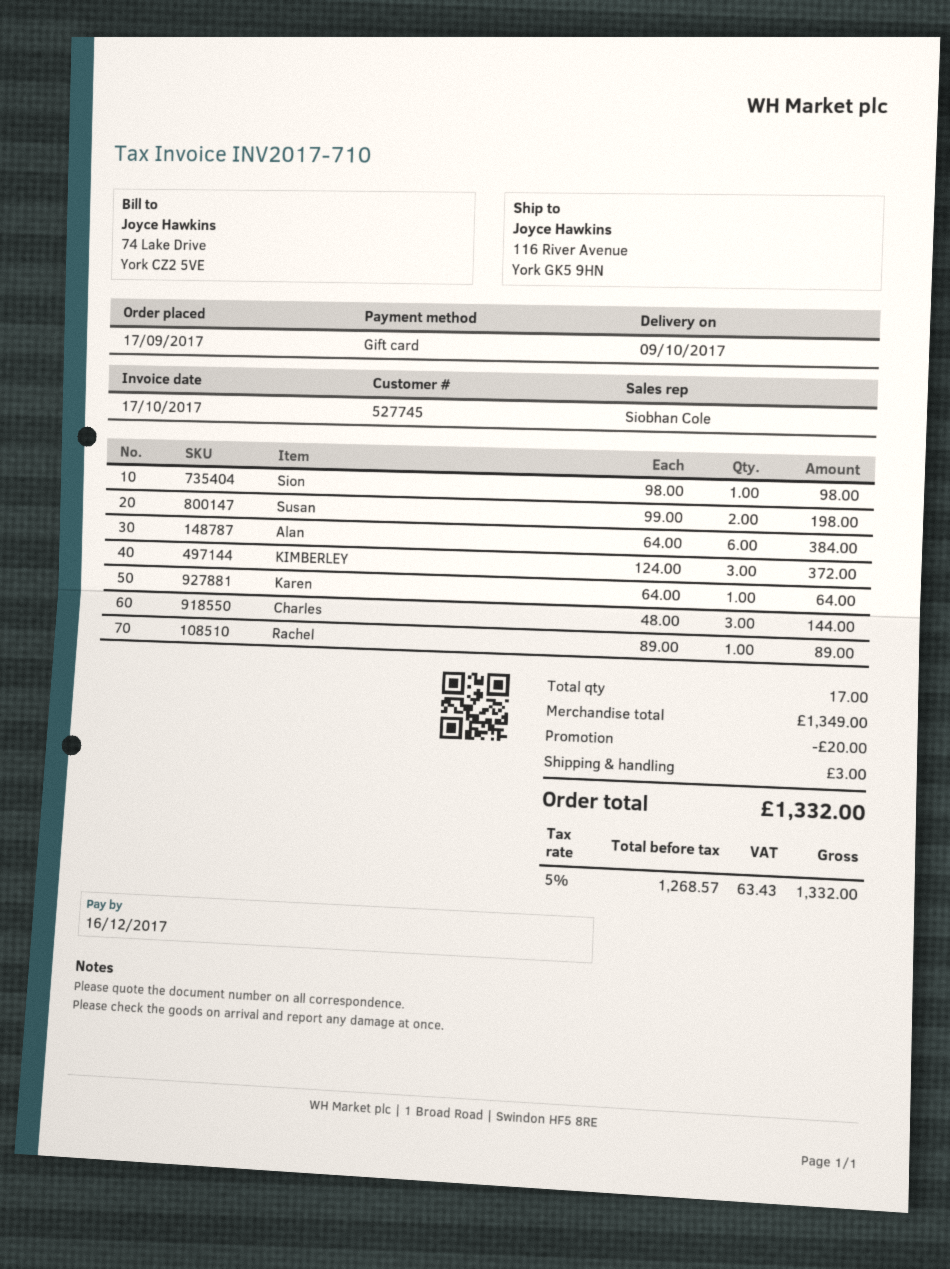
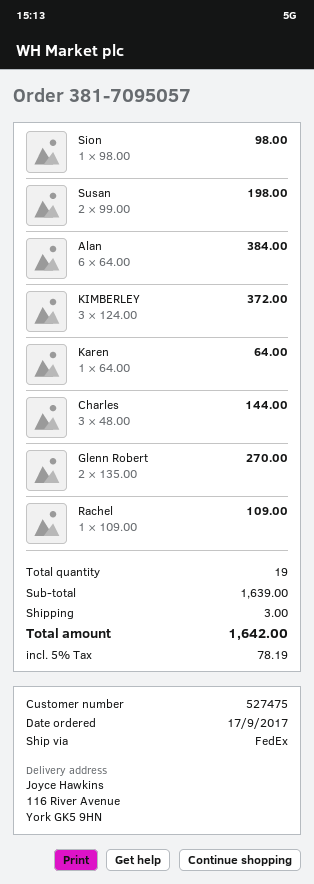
customer number: 527745 -> 527475
Rachel: 1 x 89.00 = 89.00 -> 1 x 109.00 = 109.00
Glenn Robert: none -> 2 x 135.00 = 270.00
total quantity: 17 -> 19
subtotal: 1349.00 -> 1639.00
discount: 20.00 -> none
tax: 5% = 63.43 -> 5% = 78.19
total: 1332.00 -> 1642.00

